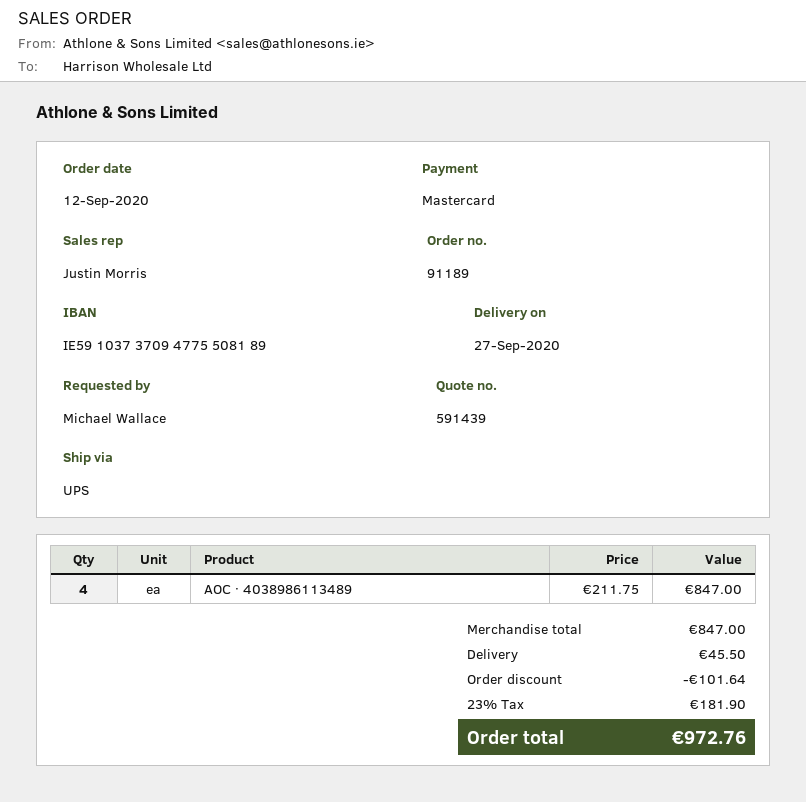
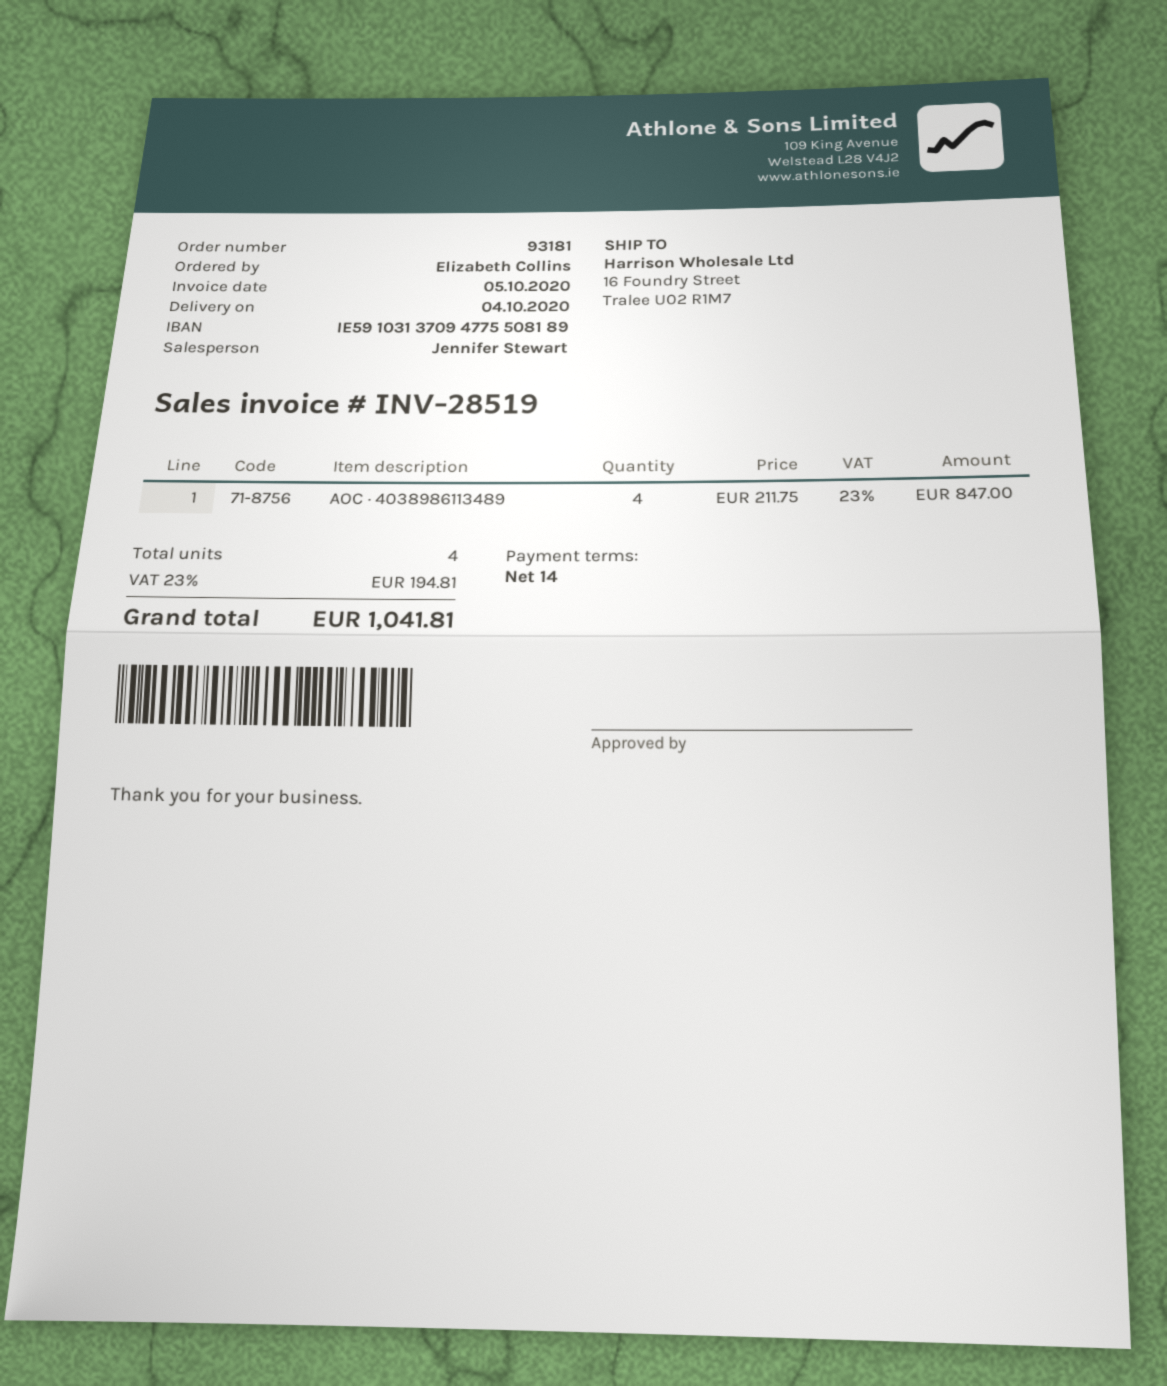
order number: 91189 -> 93181
delivery date: 2020-09-27 -> 2020-10-04
ordered by: Michael Wallace -> Elizabeth Collins
sales rep: Justin Morris -> Jennifer Stewart
bank account: IE59103737094775508189 -> IE59103137094775508189
discount: 101.64 -> none
shipping: 45.50 -> none
tax: 23% = 181.90 -> 23% = 194.81
total: 972.76 -> 1041.81

